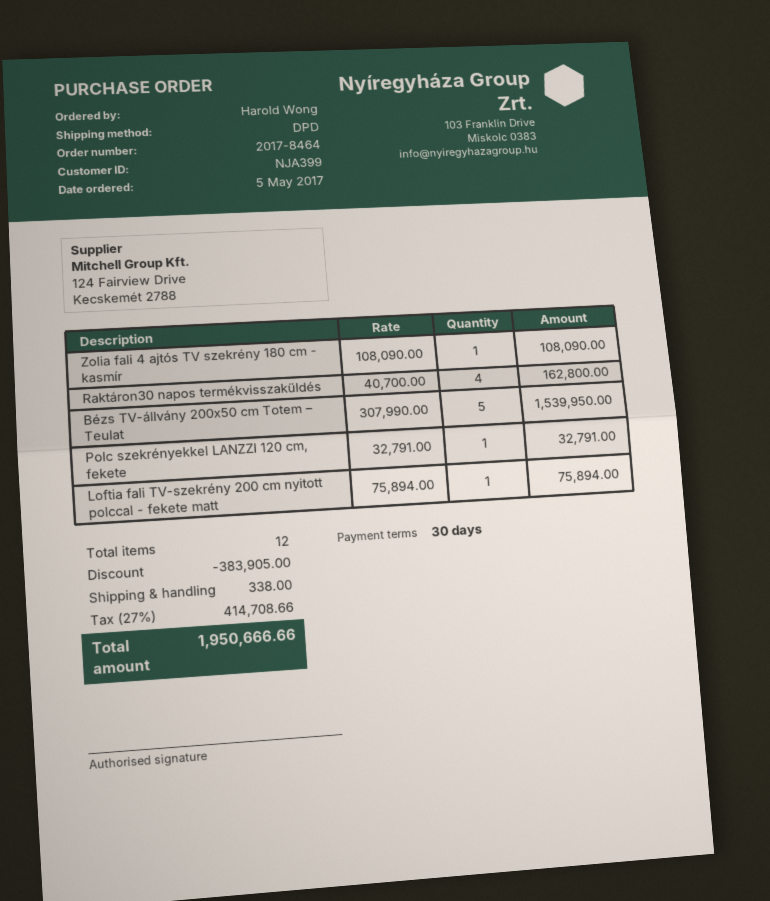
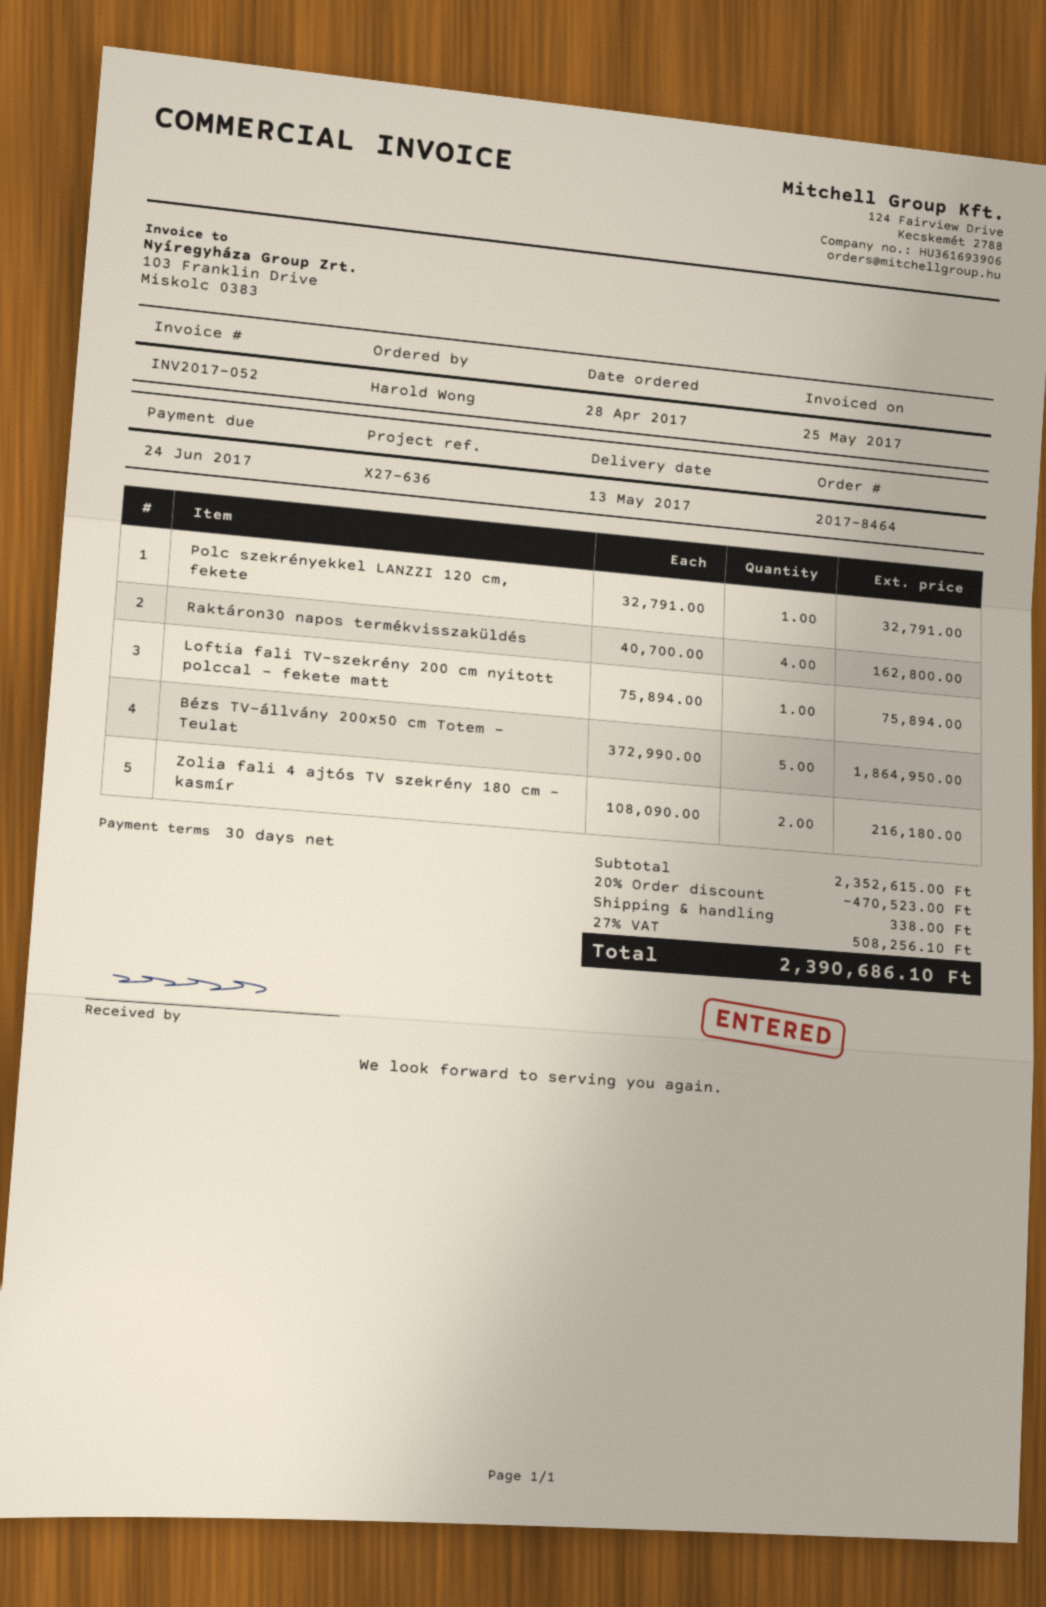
order date: 2017-05-05 -> 2017-04-28
Zolia fali 4 ajtós TV szekrény 180 cm - kasmír: 1 x 108090.00 = 108090.00 -> 2 x 108090.00 = 216180.00
Bézs TV-állvány 200x50 cm Totem – Teulat: 5 x 307990.00 = 1539950.00 -> 5 x 372990.00 = 1864950.00
discount: 383905.00 -> 470523.00
tax: 27% = 414708.66 -> 27% = 508256.10
total: 1950666.66 -> 2390686.10

